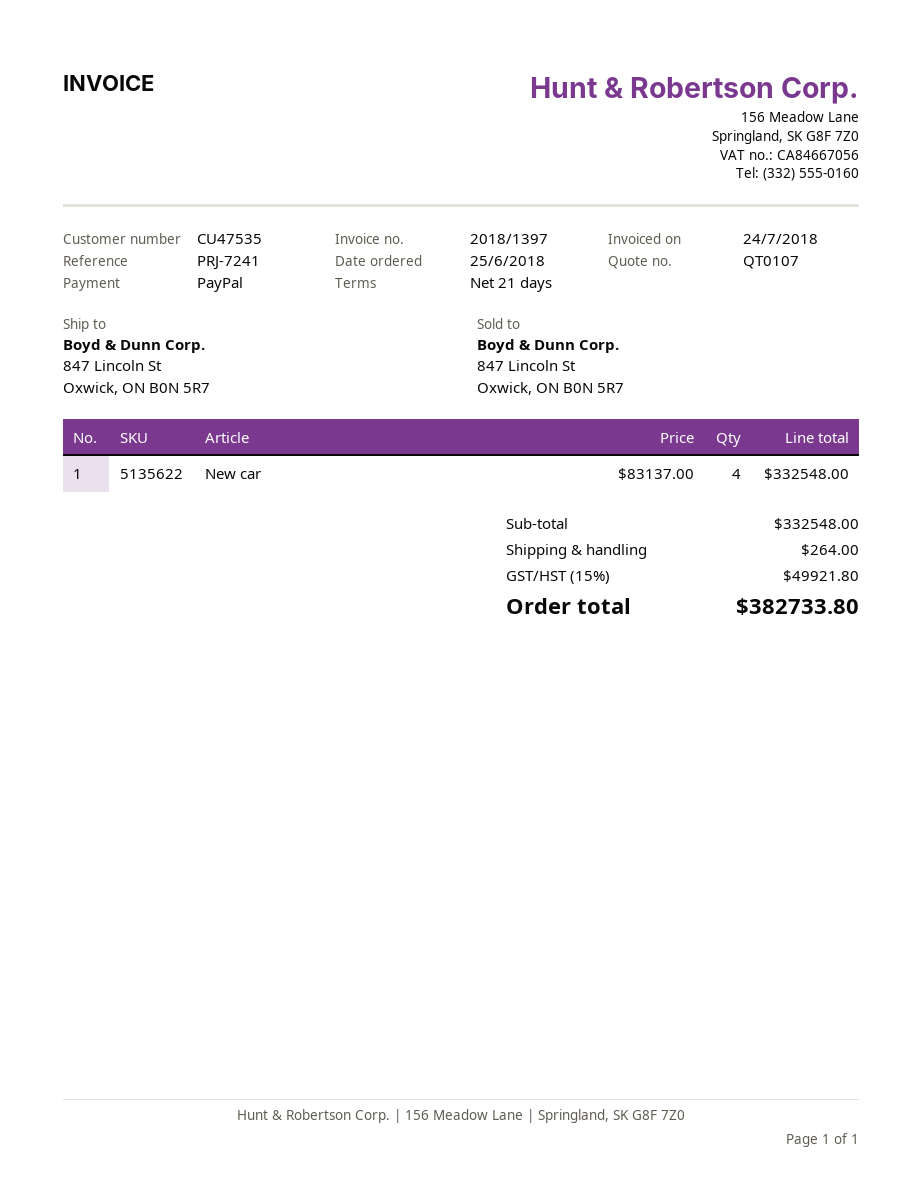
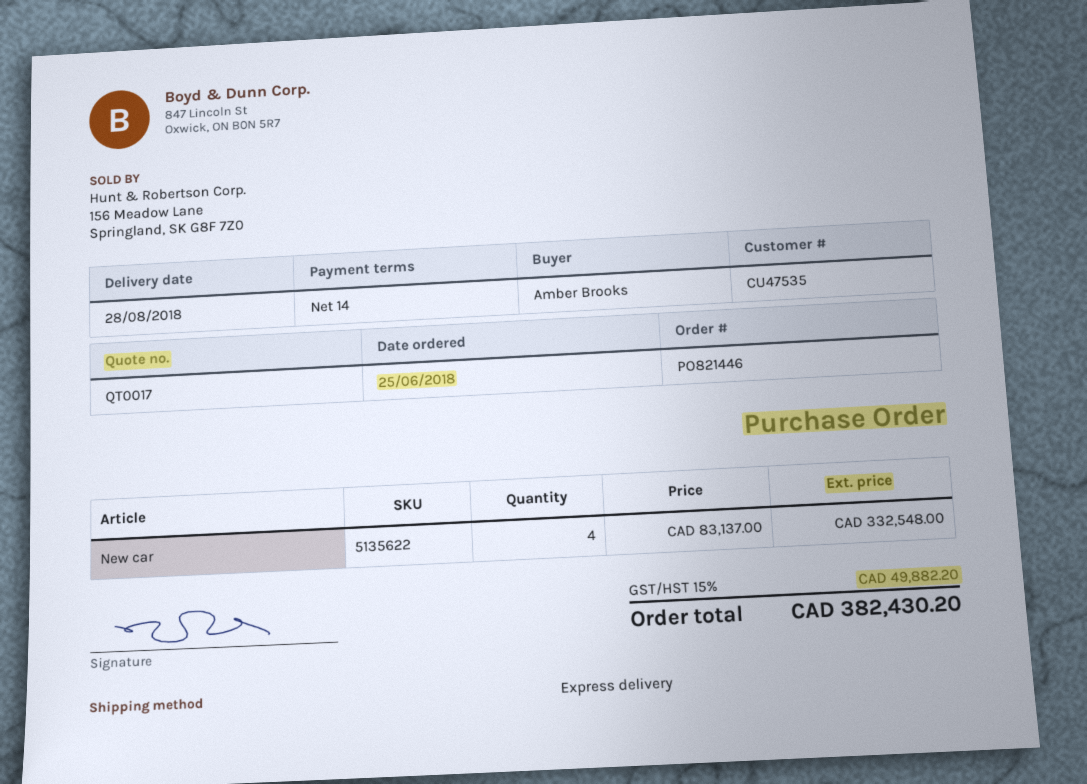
quote number: QT0107 -> QT0017
payment terms: 21 days -> 14 days
shipping: 264.00 -> none
tax: 15% = 49921.80 -> 15% = 49882.20
total: 382733.80 -> 382430.20

